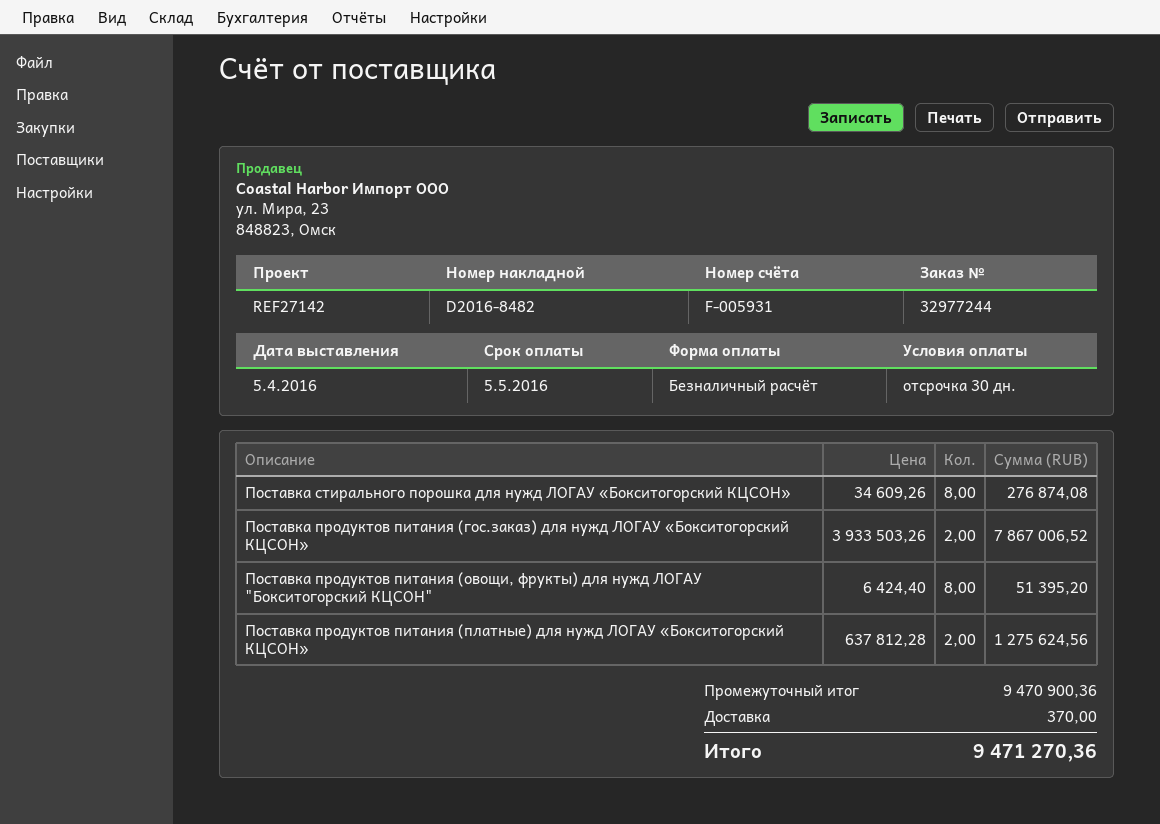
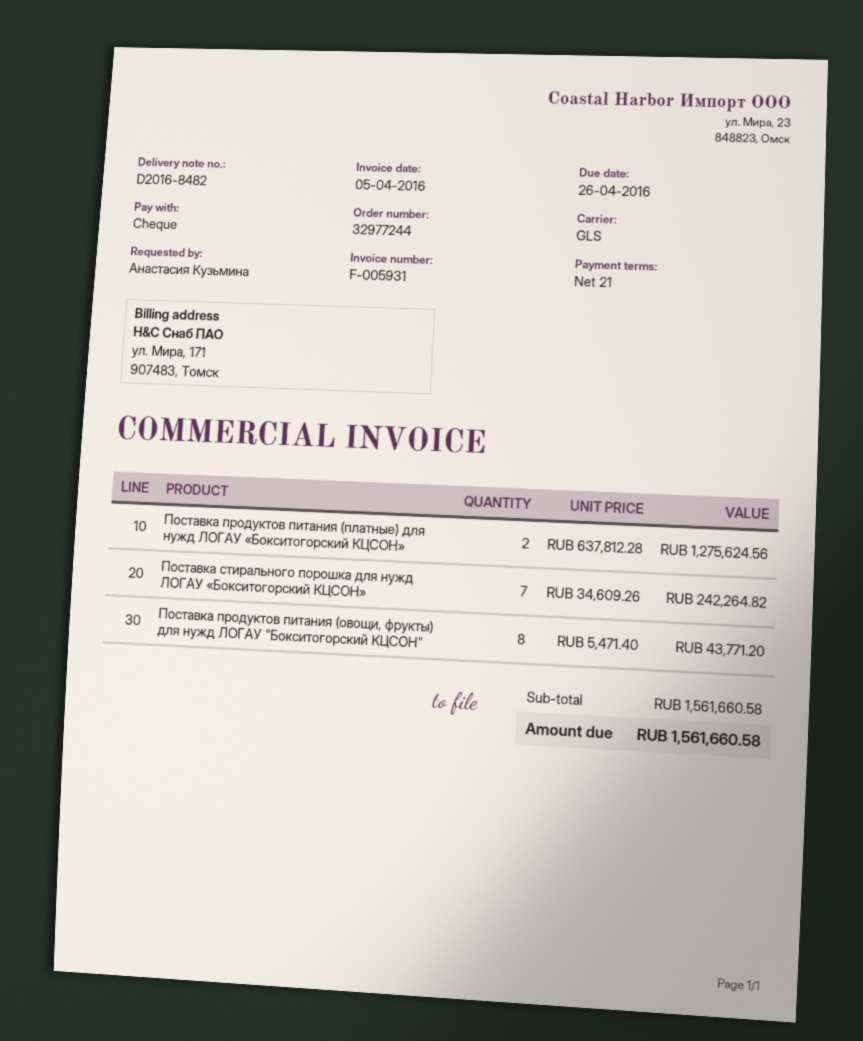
payment terms: 30 days -> 21 days
due date: 2016-05-05 -> 2016-04-26
payment method: bank transfer -> cheque
Поставка стирального порошка для нужд ЛОГАУ «Бокситогорский КЦСОН»: 8 x 34609.26 = 276874.08 -> 7 x 34609.26 = 242264.82
Поставка продуктов питания (гос.заказ) для нужд ЛОГАУ «Бокситогорский КЦСОН»: 2 x 3933503.26 = 7867006.52 -> none
Поставка продуктов питания (овощи, фрукты) для нужд ЛОГАУ "Бокситогорский КЦСОН": 8 x 6424.40 = 51395.20 -> 8 x 5471.40 = 43771.20
subtotal: 9470900.36 -> 1561660.58
shipping: 370.00 -> none
total: 9471270.36 -> 1561660.58

